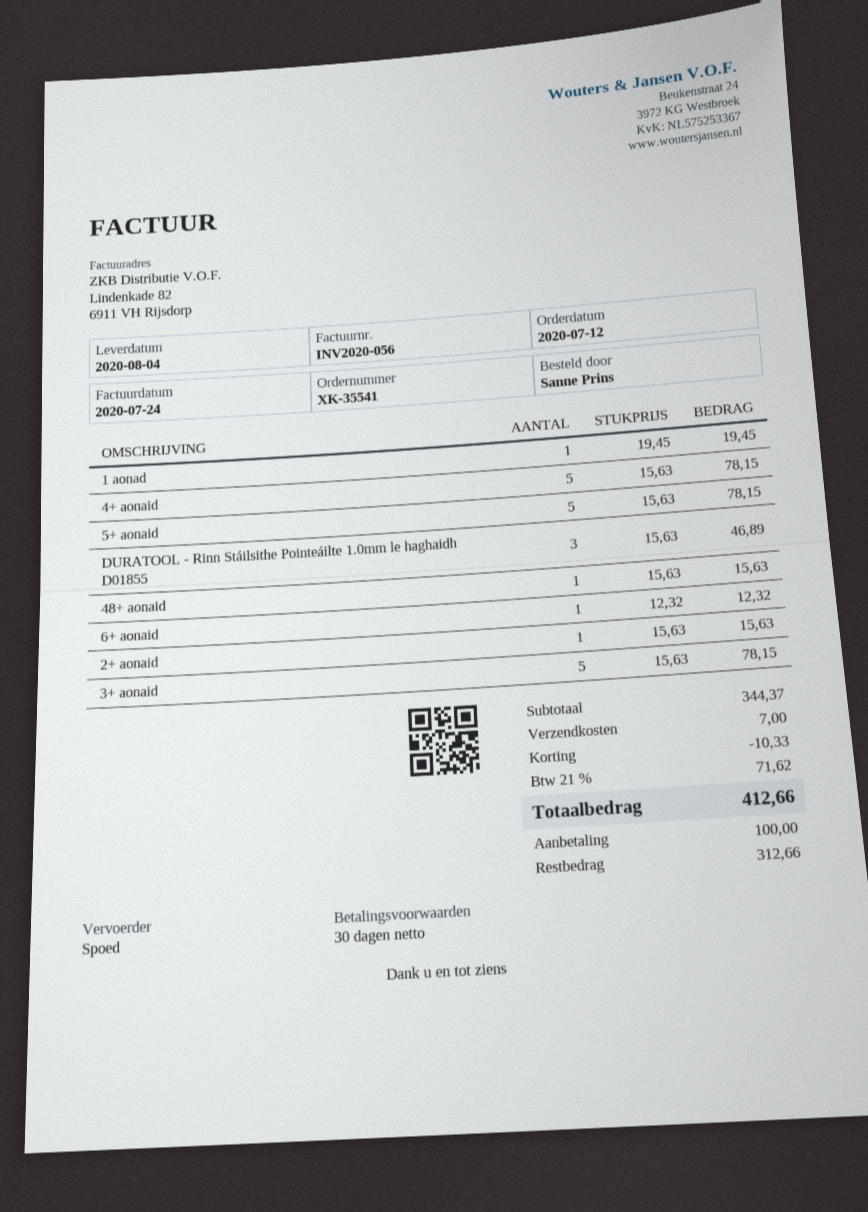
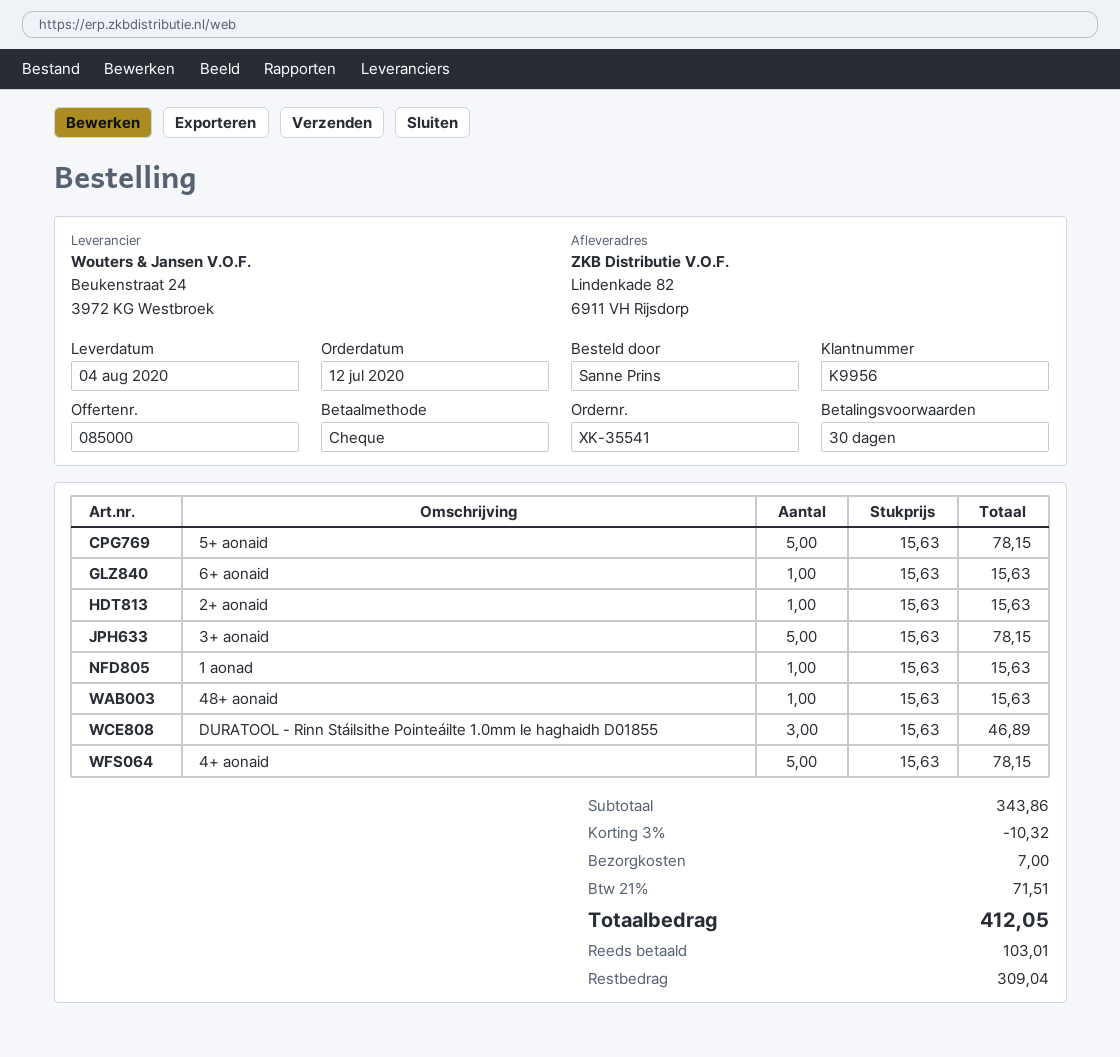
1 aonad: 1 x 19.45 = 19.45 -> 1 x 15.63 = 15.63
6+ aonaid: 1 x 12.32 = 12.32 -> 1 x 15.63 = 15.63
subtotal: 344.37 -> 343.86
discount: 10.33 -> 10.32
tax: 21% = 71.62 -> 21% = 71.51
total: 412.66 -> 412.05
deposit: 100.00 -> 103.01
balance: 312.66 -> 309.04

